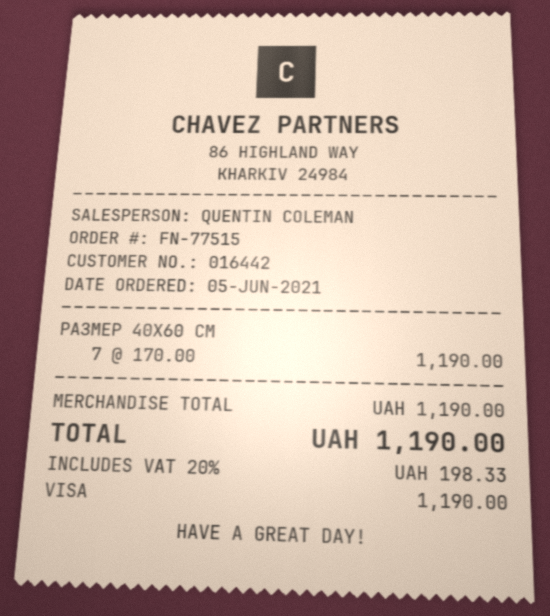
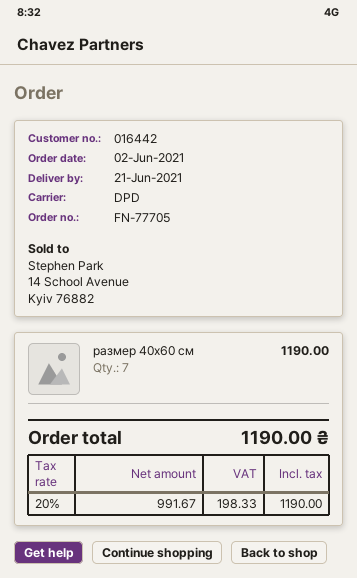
order number: FN-77515 -> FN-77705
order date: 2021-06-05 -> 2021-06-02

